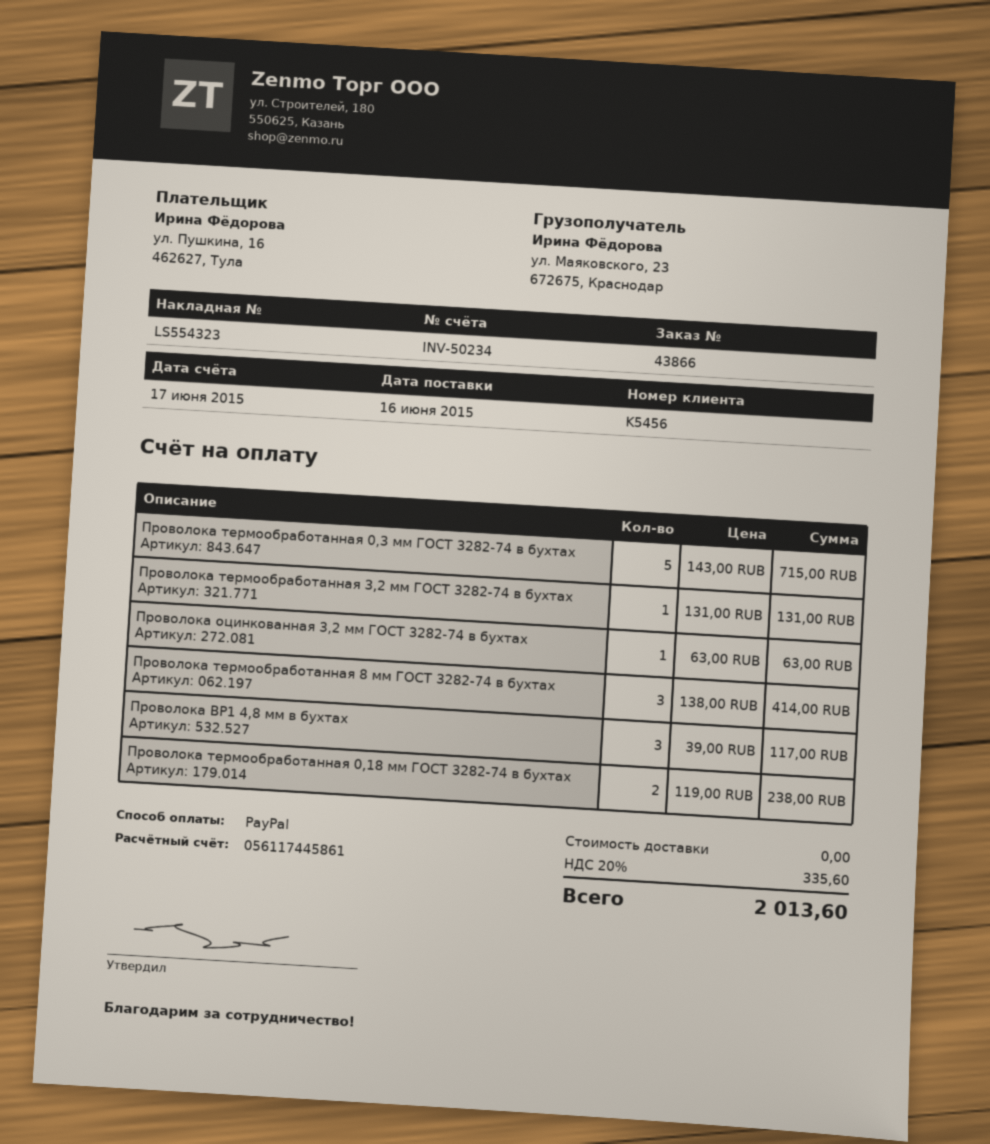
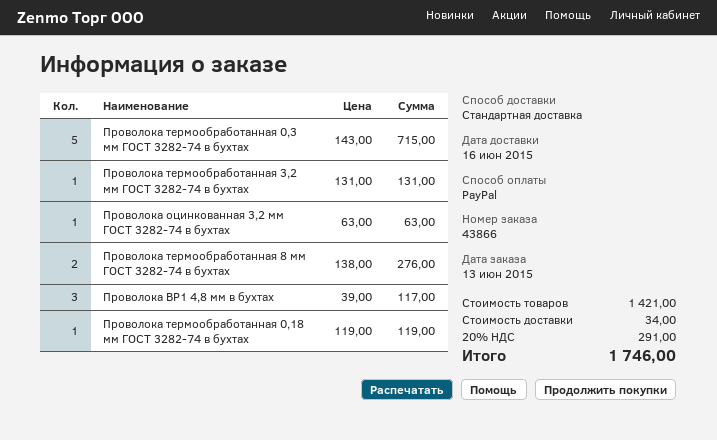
Проволока термообработанная 8 мм ГОСТ 3282-74 в бухтах: 3 x 138.00 = 414.00 -> 2 x 138.00 = 276.00
Проволока термообработанная 0,18 мм ГОСТ 3282-74 в бухтах: 2 x 119.00 = 238.00 -> 1 x 119.00 = 119.00
shipping: 0.00 -> 34.00
tax: 20% = 335.60 -> 20% = 291.00
total: 2013.60 -> 1746.00

